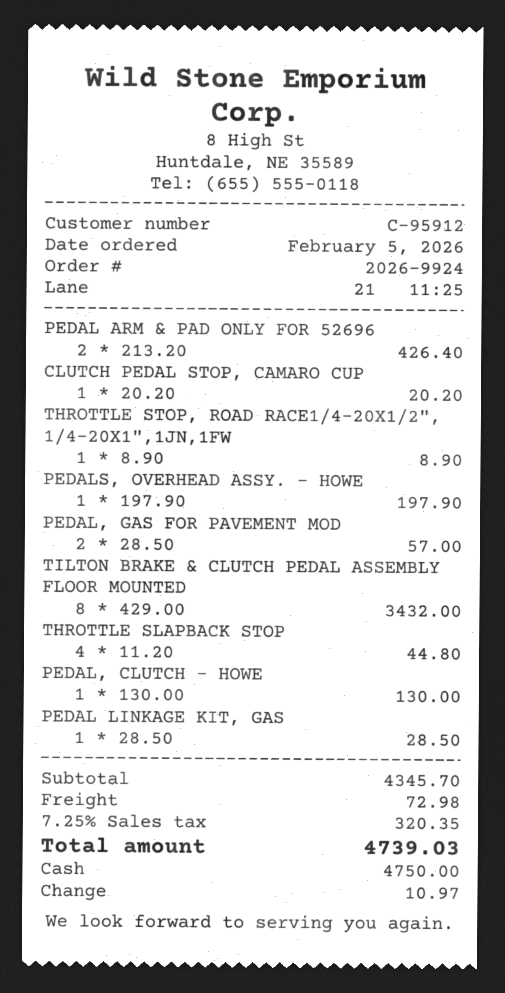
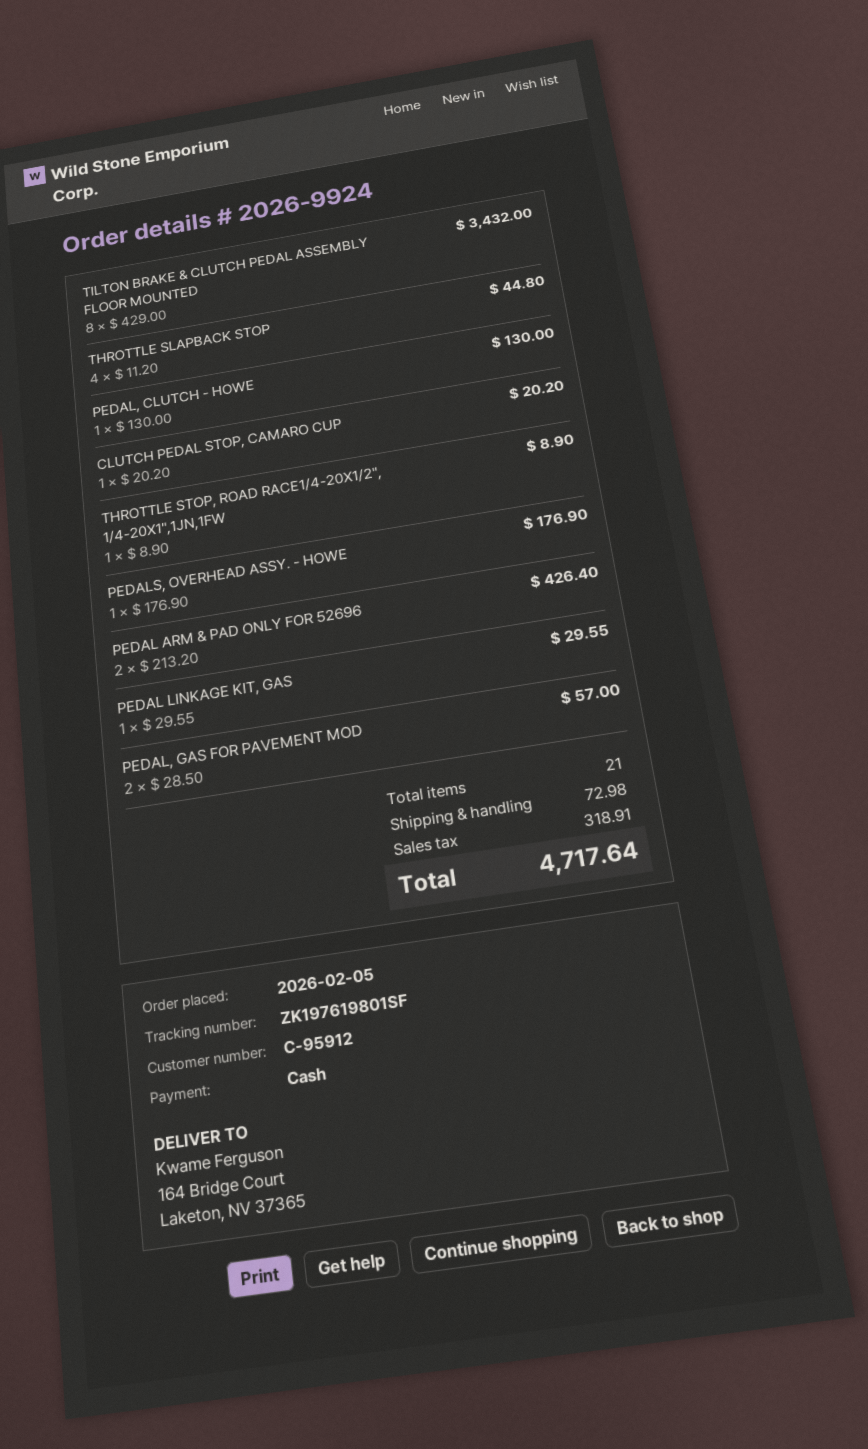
PEDALS, OVERHEAD ASSY. - HOWE: 1 x 197.90 = 197.90 -> 1 x 176.90 = 176.90
PEDAL LINKAGE KIT, GAS: 1 x 28.50 = 28.50 -> 1 x 29.55 = 29.55
tax: 320.35 -> 318.91
total: 4739.03 -> 4717.64

